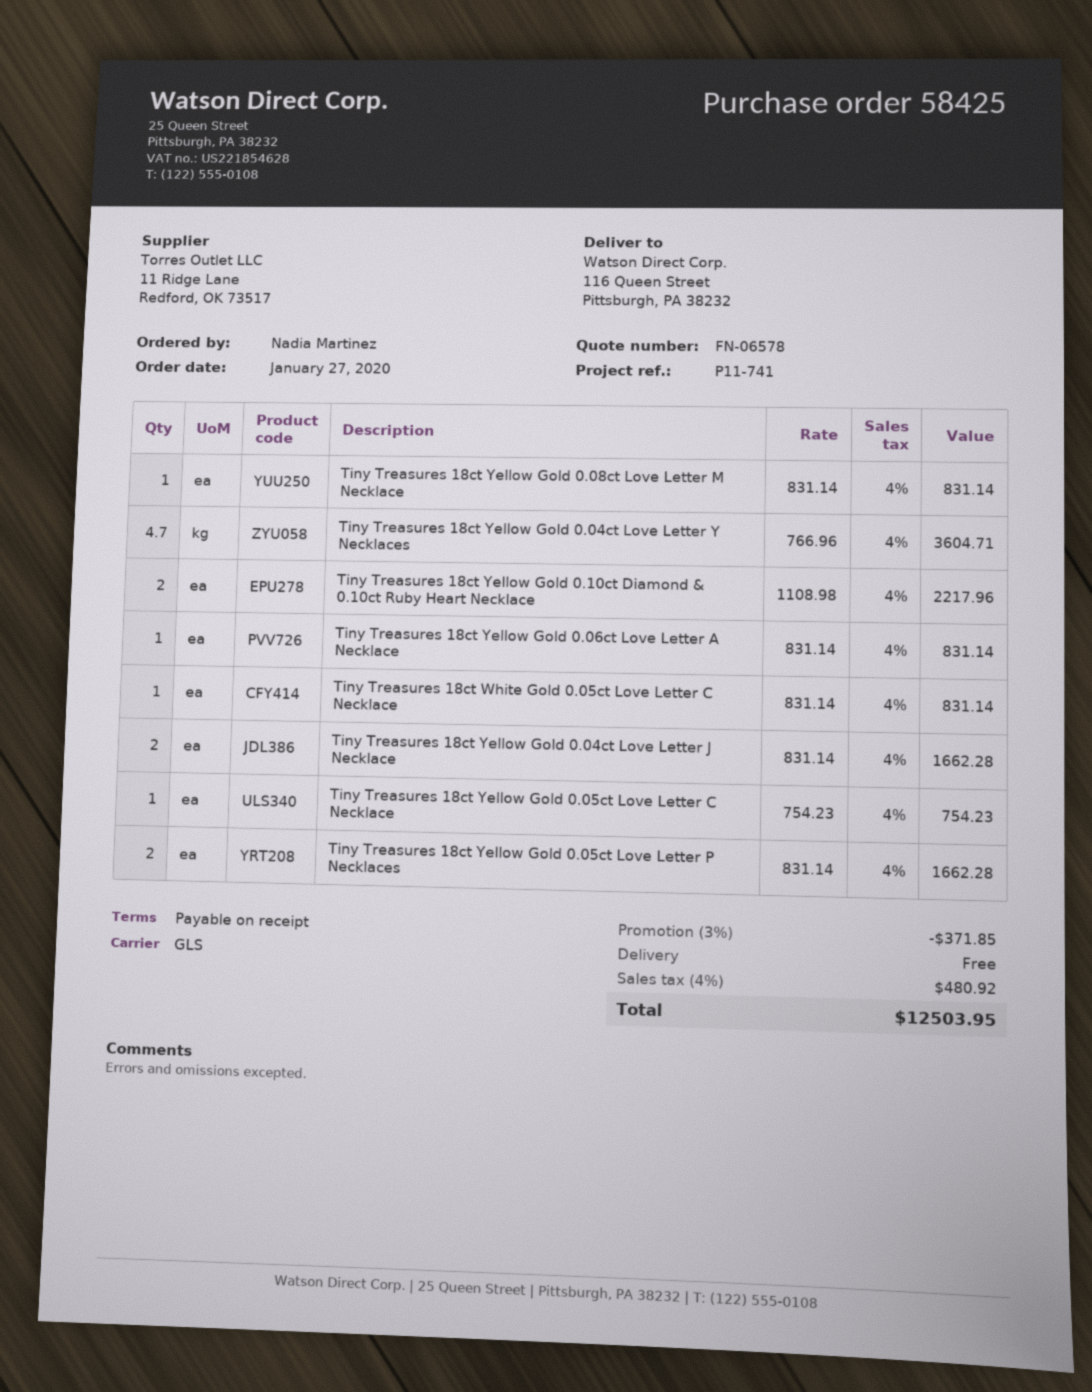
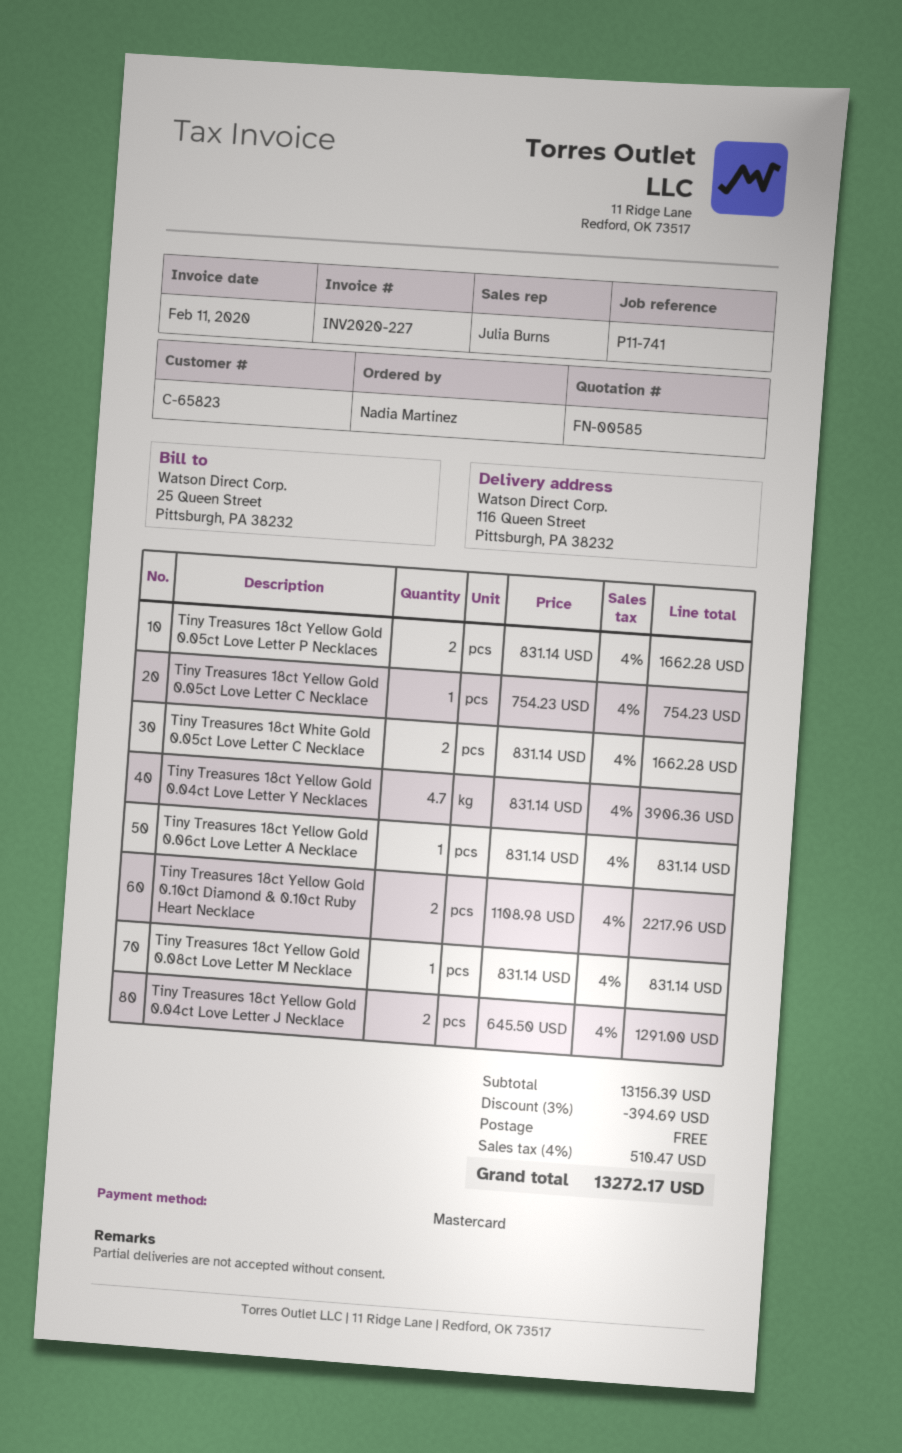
quote number: FN-06578 -> FN-00585
Tiny Treasures 18ct Yellow Gold 0.04ct Love Letter Y Necklaces: 4.7 x 766.96 = 3604.71 -> 4.7 x 831.14 = 3906.36
Tiny Treasures 18ct White Gold 0.05ct Love Letter C Necklace: 1 x 831.14 = 831.14 -> 2 x 831.14 = 1662.28
Tiny Treasures 18ct Yellow Gold 0.04ct Love Letter J Necklace: 2 x 831.14 = 1662.28 -> 2 x 645.50 = 1291.00
discount: 3% = 371.85 -> 3% = 394.69
tax: 4% = 480.92 -> 4% = 510.47
total: 12503.95 -> 13272.17

